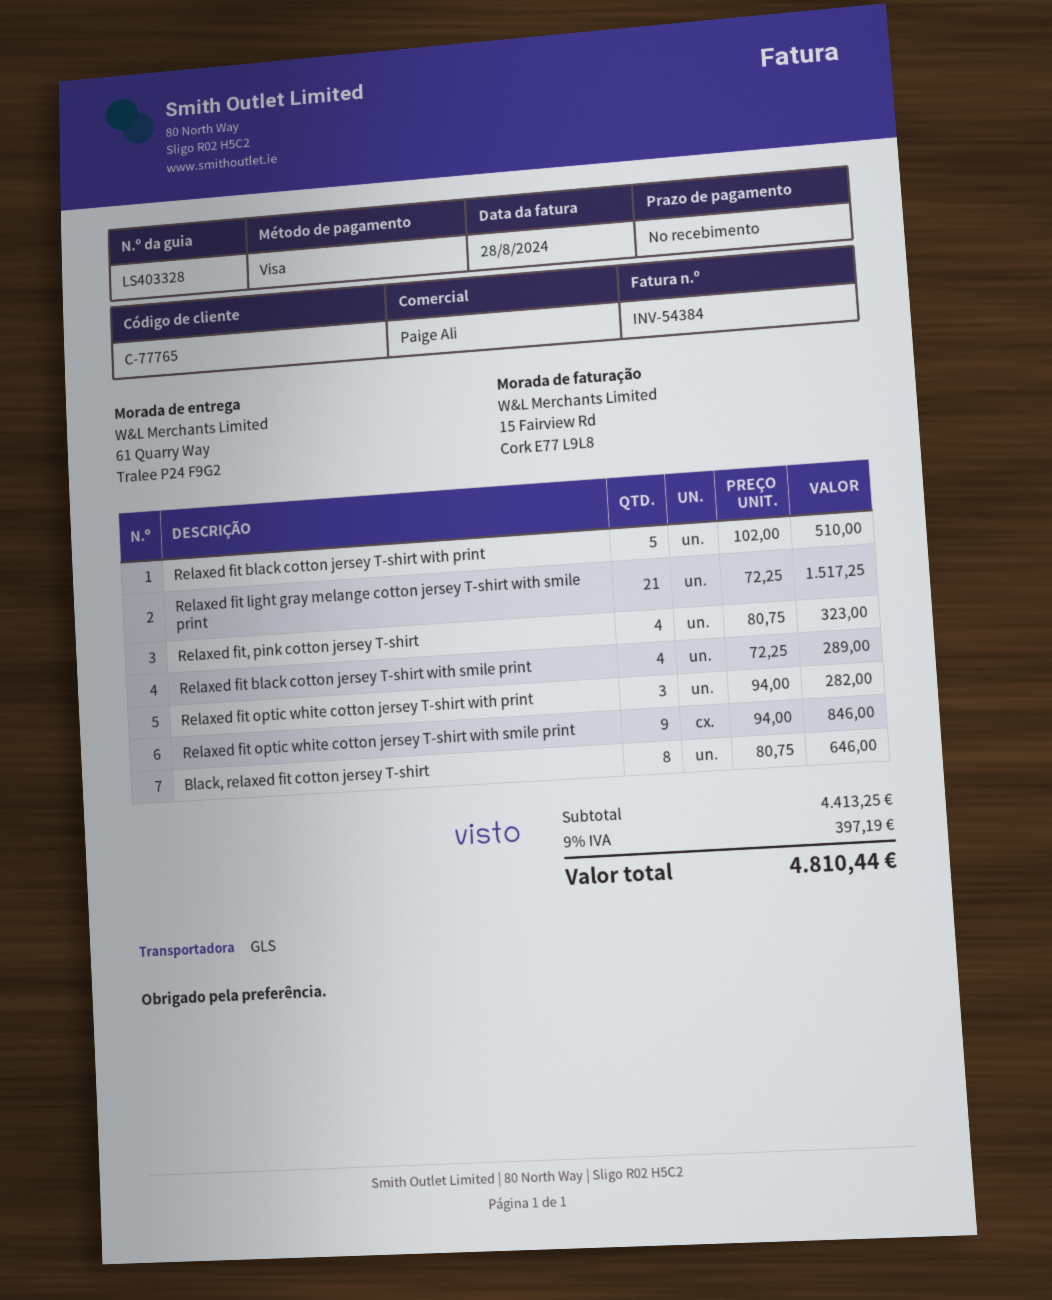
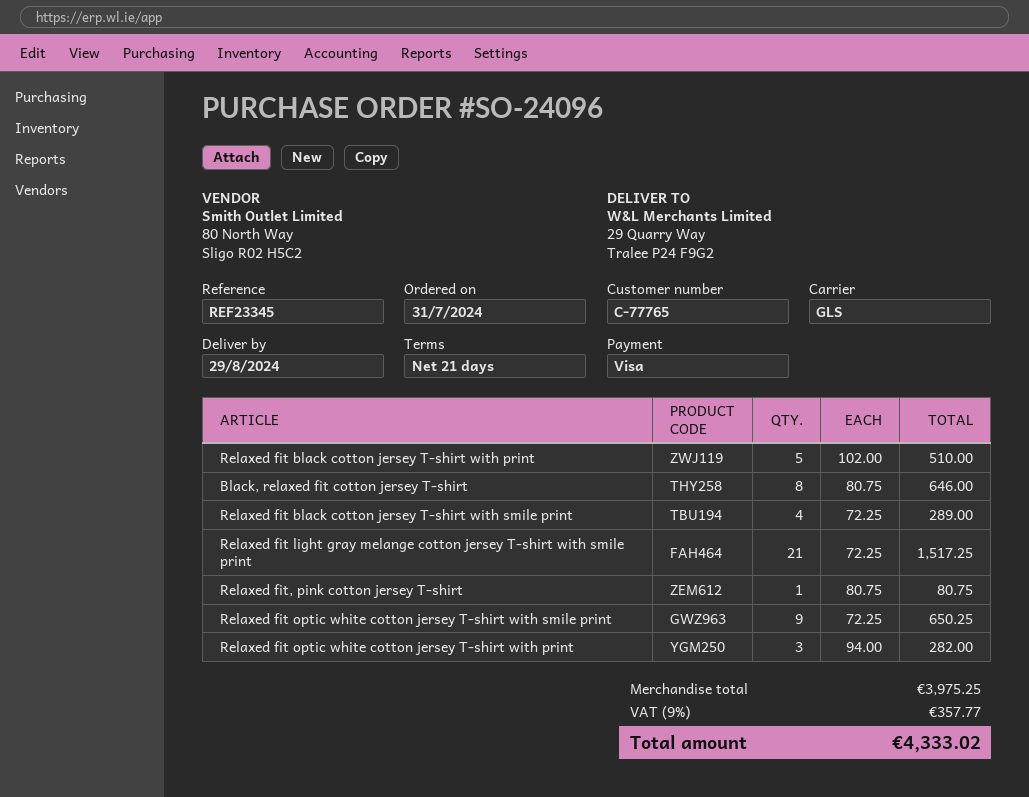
payment terms: on receipt -> 21 days
ship to: 61 Quarry Way, Tralee P24 F9G2 -> 29 Quarry Way, Tralee P24 F9G2
Relaxed fit, pink cotton jersey T-shirt: 4 x 80.75 = 323.00 -> 1 x 80.75 = 80.75
Relaxed fit optic white cotton jersey T-shirt with smile print: 9 x 94.00 = 846.00 -> 9 x 72.25 = 650.25
subtotal: 4413.25 -> 3975.25
tax: 9% = 397.19 -> 9% = 357.77
total: 4810.44 -> 4333.02

